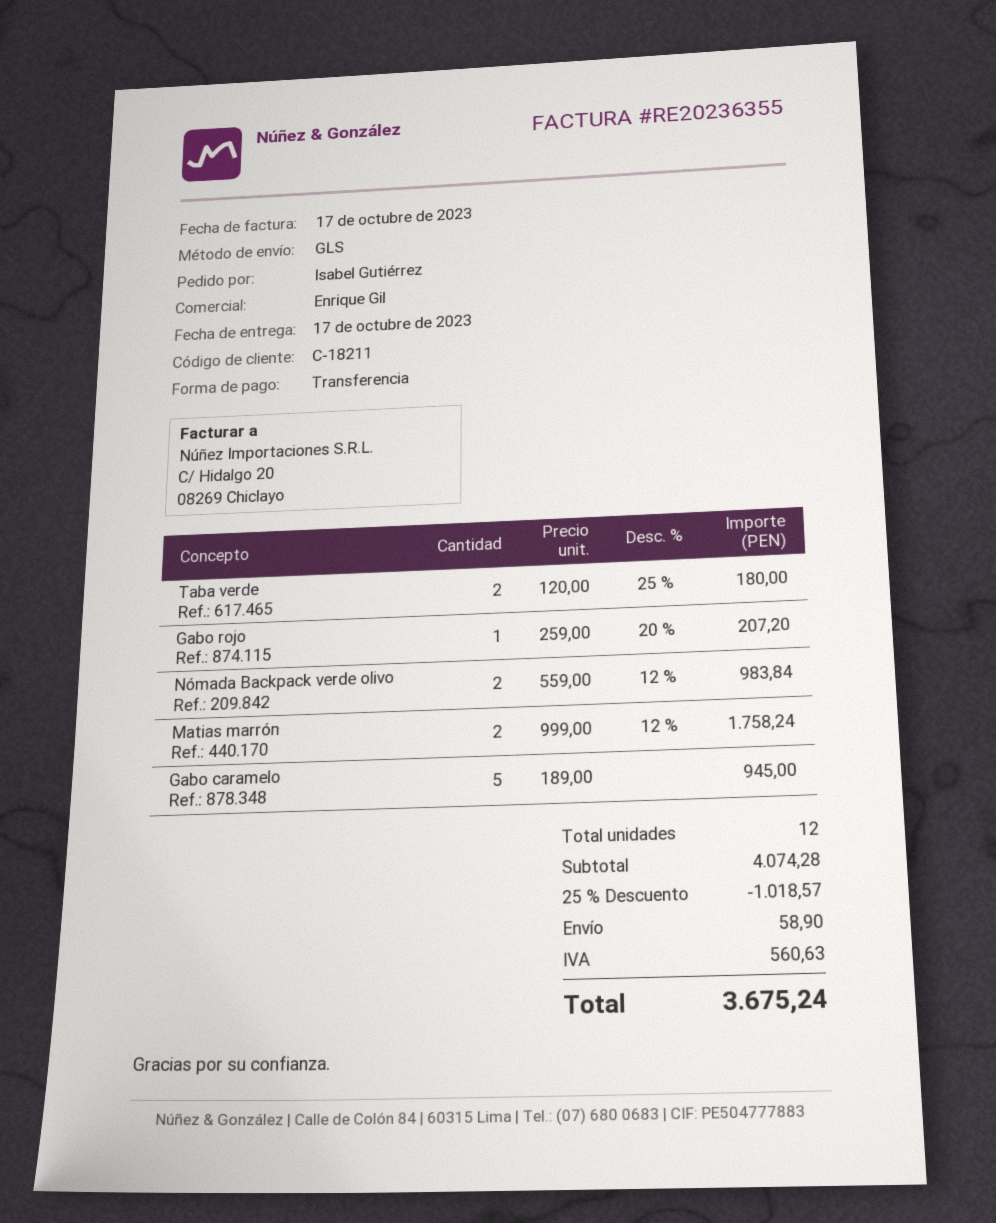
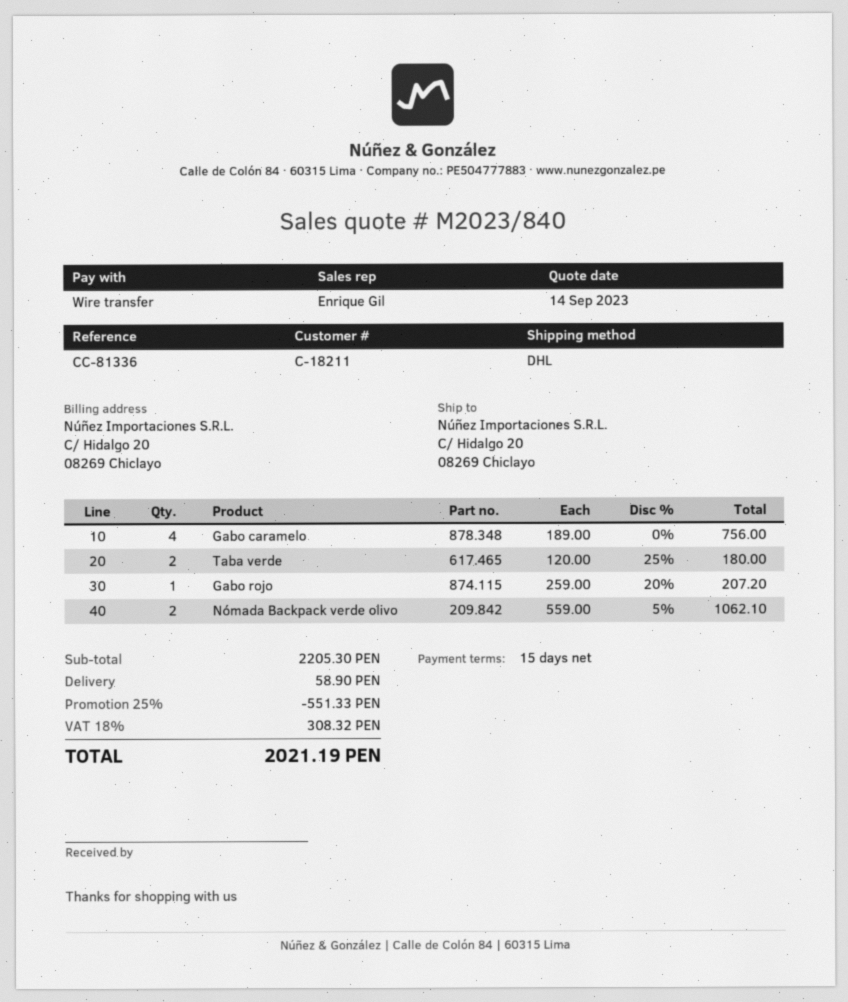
shipping method: GLS -> DHL
Nómada Backpack verde olivo: 2 x 559.00 - 12% = 983.84 -> 2 x 559.00 - 5% = 1062.10
Matias marrón: 2 x 999.00 - 12% = 1758.24 -> none
Gabo caramelo: 5 x 189.00 = 945.00 -> 4 x 189.00 = 756.00
subtotal: 4074.28 -> 2205.30
discount: 25% = 1018.57 -> 25% = 551.33
tax: 560.63 -> 308.32
total: 3675.24 -> 2021.19

